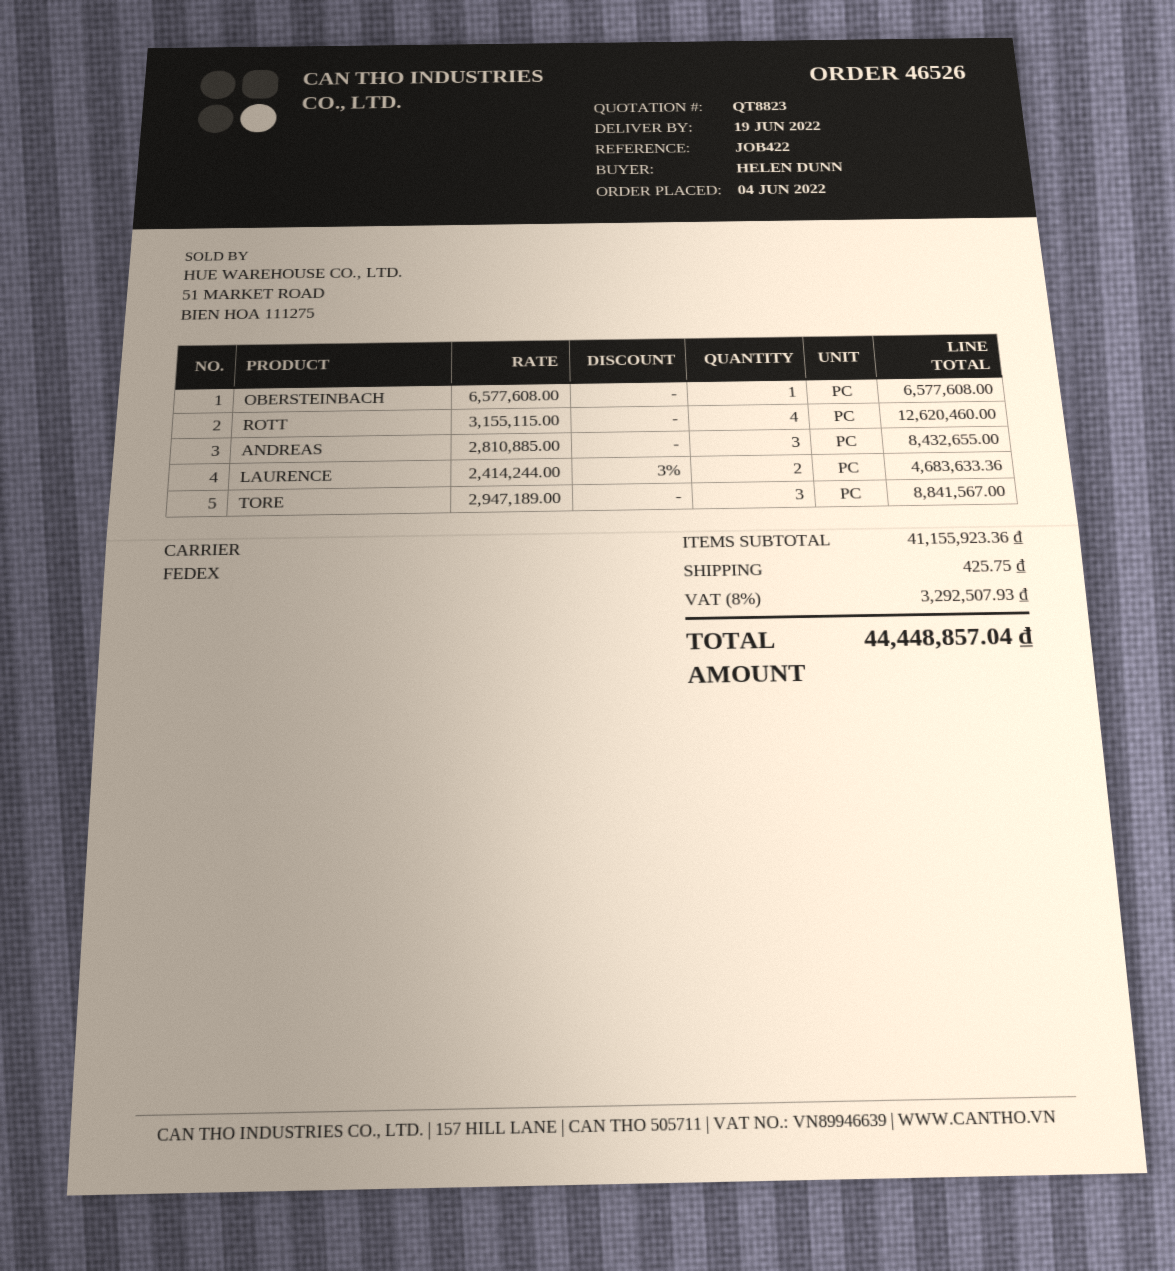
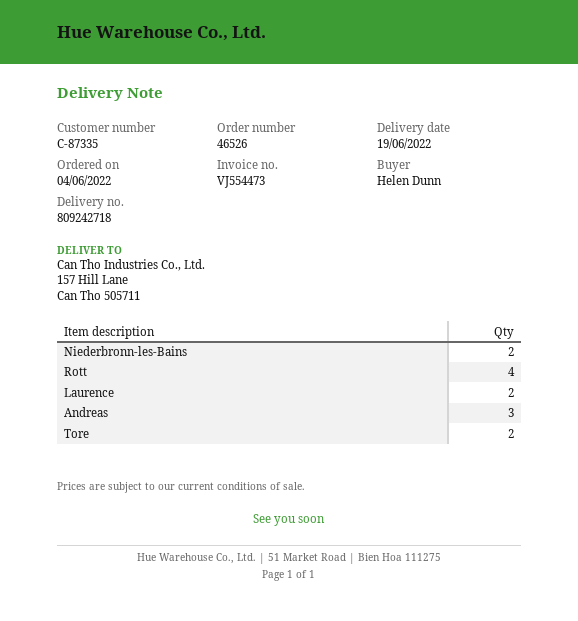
OBERSTEINBACH: 1 -> none
TORE: 3 -> 2
Niederbronn-les-Bains: none -> 2

